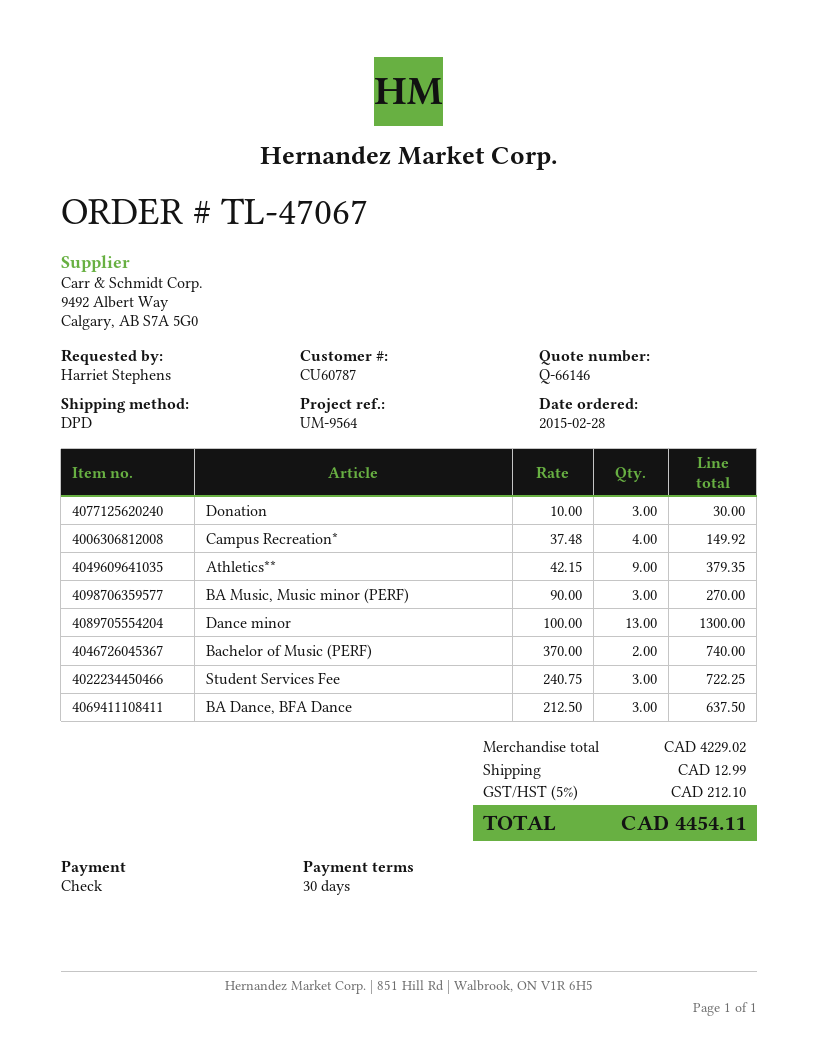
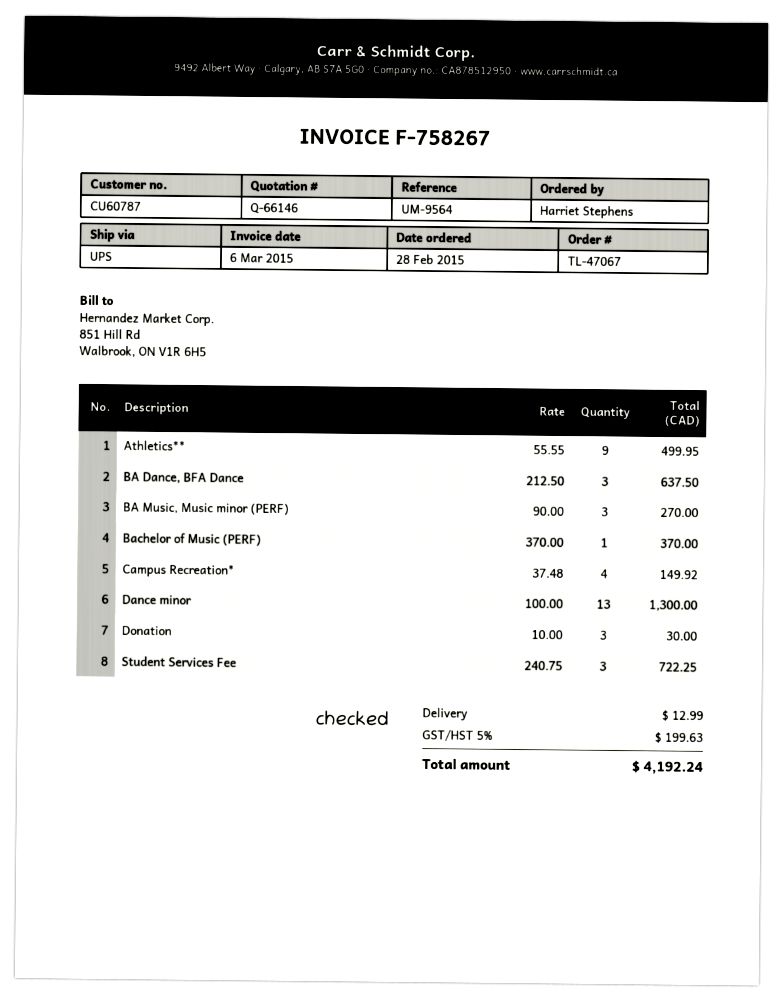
shipping method: DPD -> UPS
Athletics**: 9 x 42.15 = 379.35 -> 9 x 55.55 = 499.95
Bachelor of Music (PERF): 2 x 370.00 = 740.00 -> 1 x 370.00 = 370.00
tax: 5% = 212.10 -> 5% = 199.63
total: 4454.11 -> 4192.24

